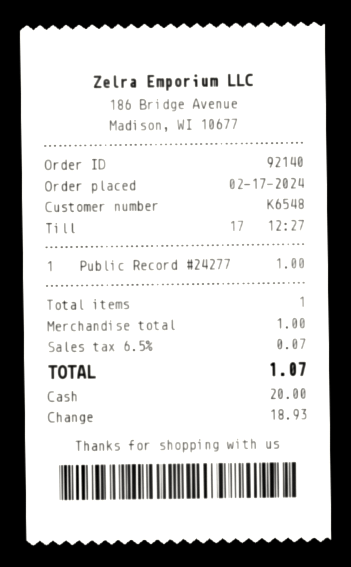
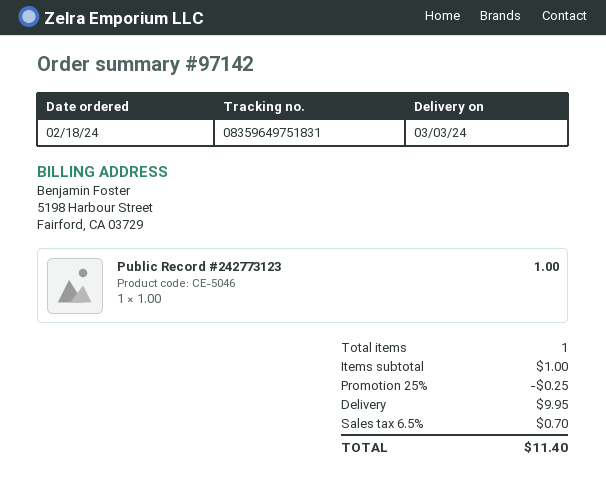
order number: 92140 -> 97142
order date: 2024-02-17 -> 2024-02-18
discount: none -> 25% = 0.25
shipping: none -> 9.95
tax: 6.5% = 0.07 -> 6.5% = 0.70
total: 1.07 -> 11.40

